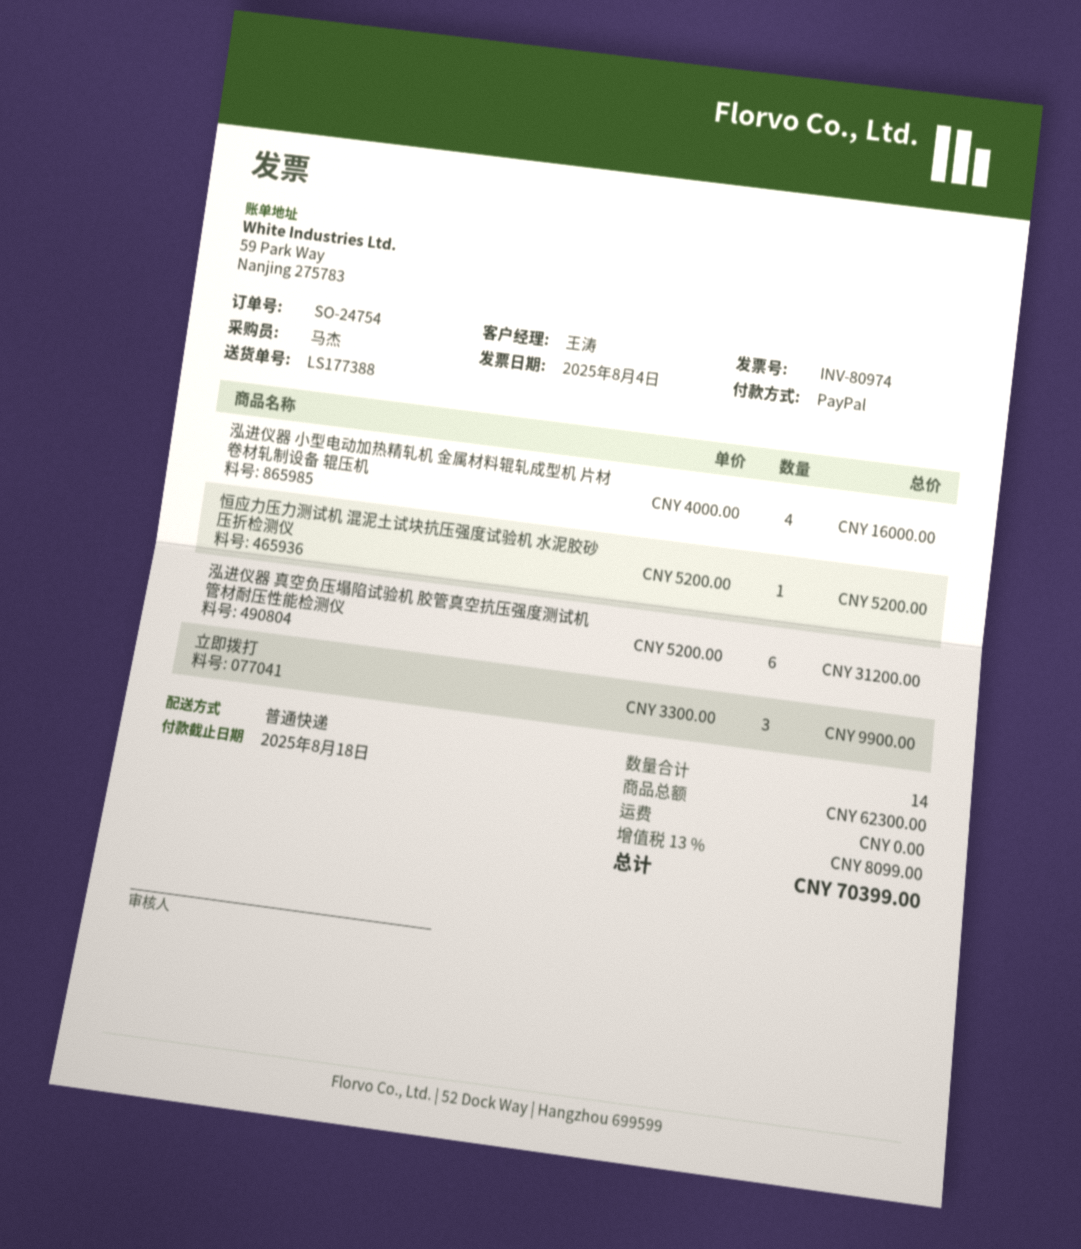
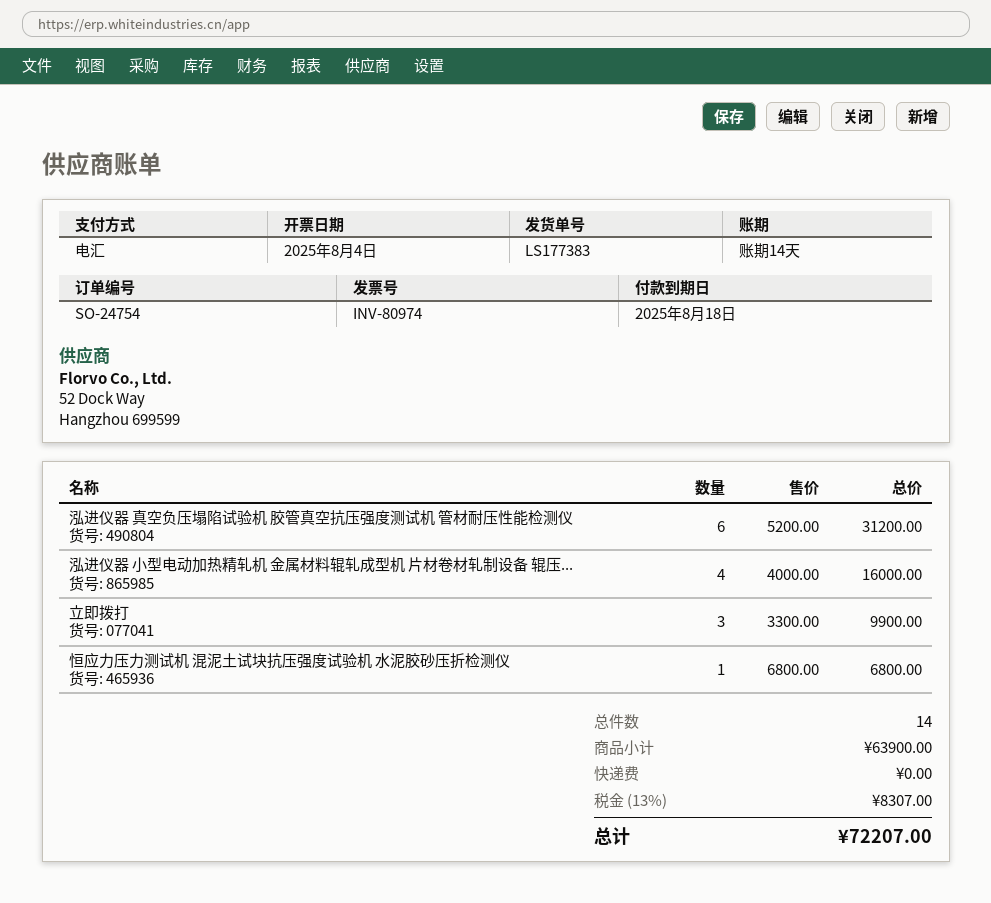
delivery note number: LS177388 -> LS177383
payment method: PayPal -> bank transfer
恒应力压力测试机 混泥土试块抗压强度试验机 水泥胶砂压折检测仪: 1 x 5200.00 = 5200.00 -> 1 x 6800.00 = 6800.00
subtotal: 62300.00 -> 63900.00
tax: 13% = 8099.00 -> 13% = 8307.00
total: 70399.00 -> 72207.00

